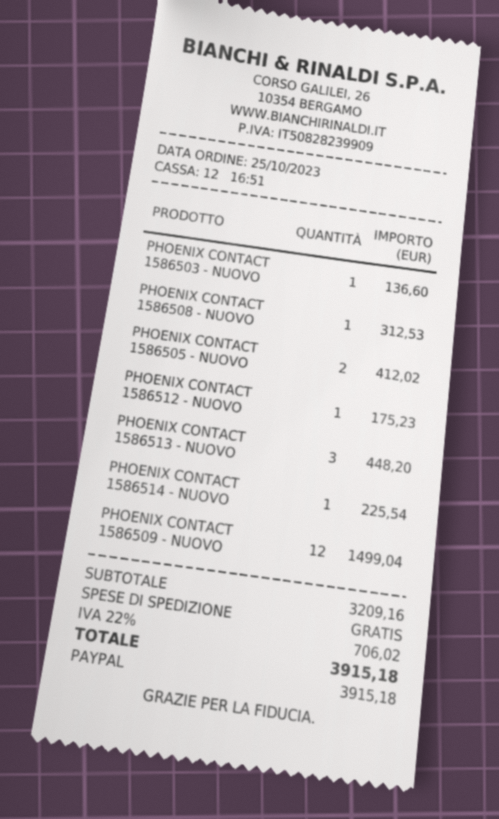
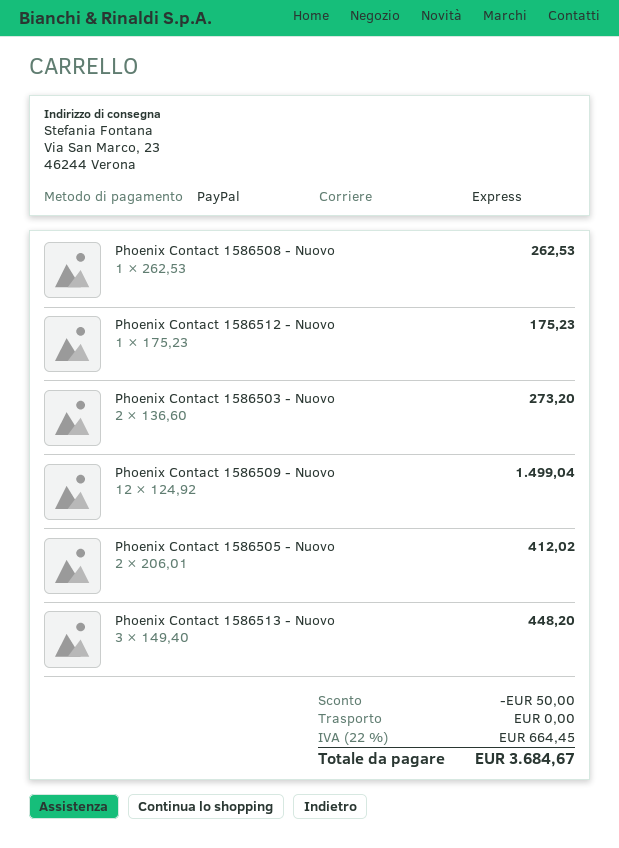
PHOENIX CONTACT 1586503 - NUOVO: 1 for 136.60 -> 2 for 273.20
PHOENIX CONTACT 1586508 - NUOVO: 1 for 312.53 -> 1 for 262.53
PHOENIX CONTACT 1586514 - NUOVO: 1 for 225.54 -> none
discount: none -> 50.00
tax: 22% = 706.02 -> 22% = 664.45
total: 3915.18 -> 3684.67

